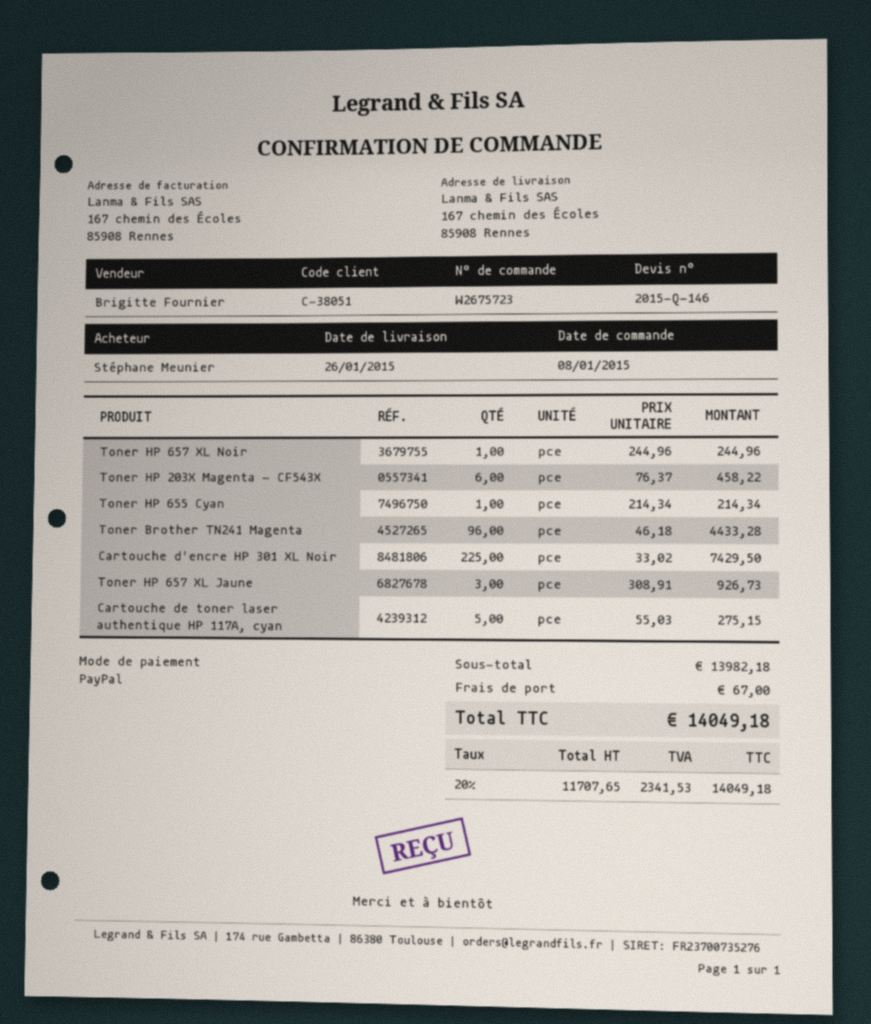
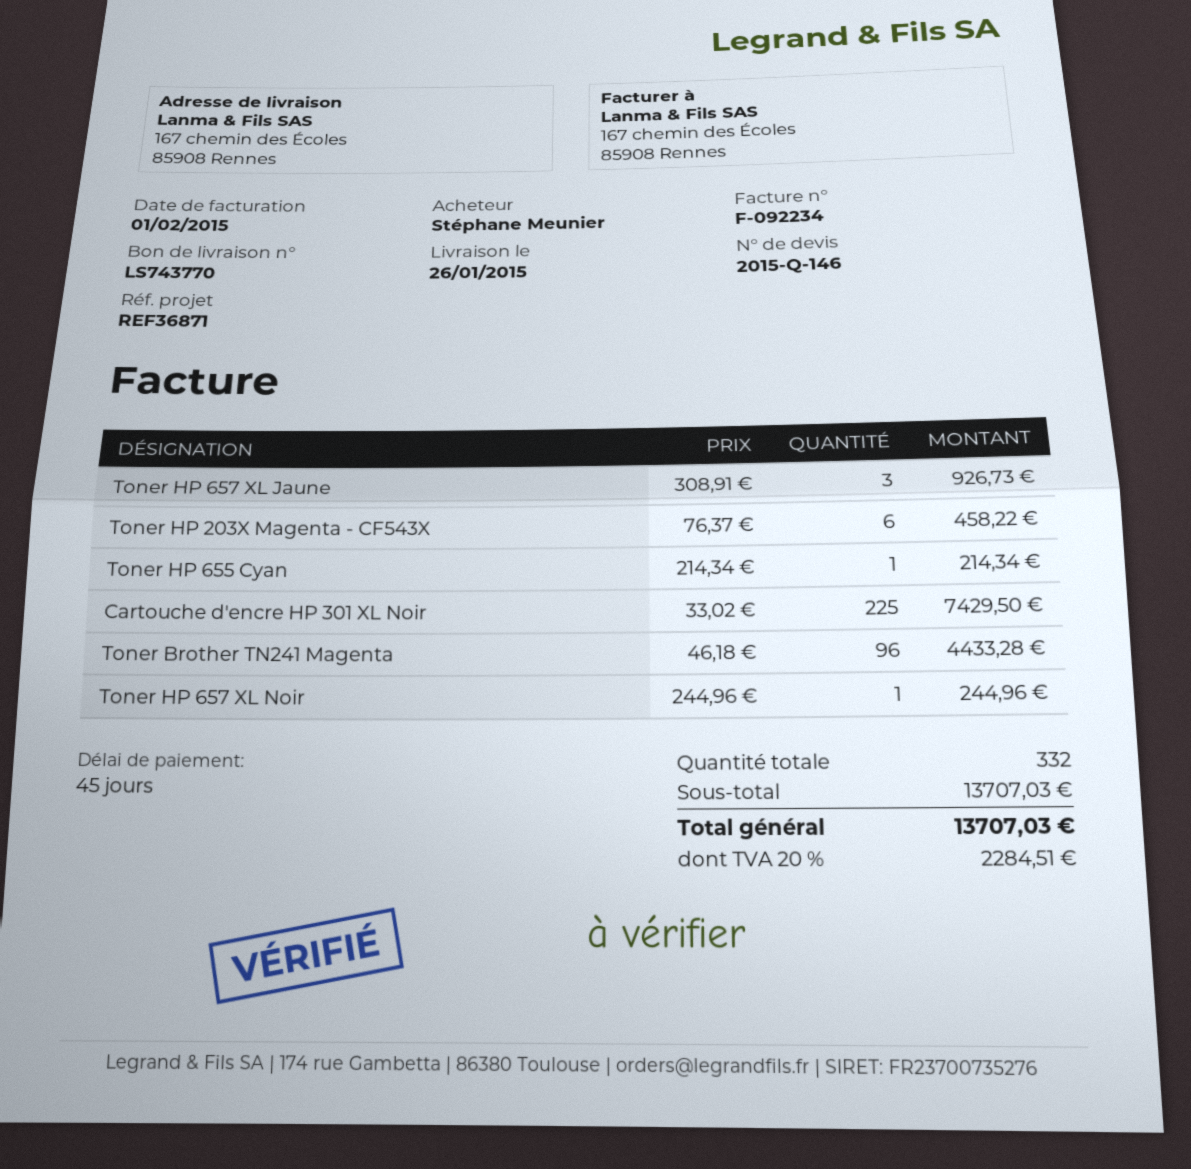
Cartouche de toner laser authentique HP 117A, cyan: 5 x 55.03 = 275.15 -> none
subtotal: 13982.18 -> 13707.03
shipping: 67.00 -> none
tax: 20% = 2341.53 -> 20% = 2284.51
total: 14049.18 -> 13707.03

